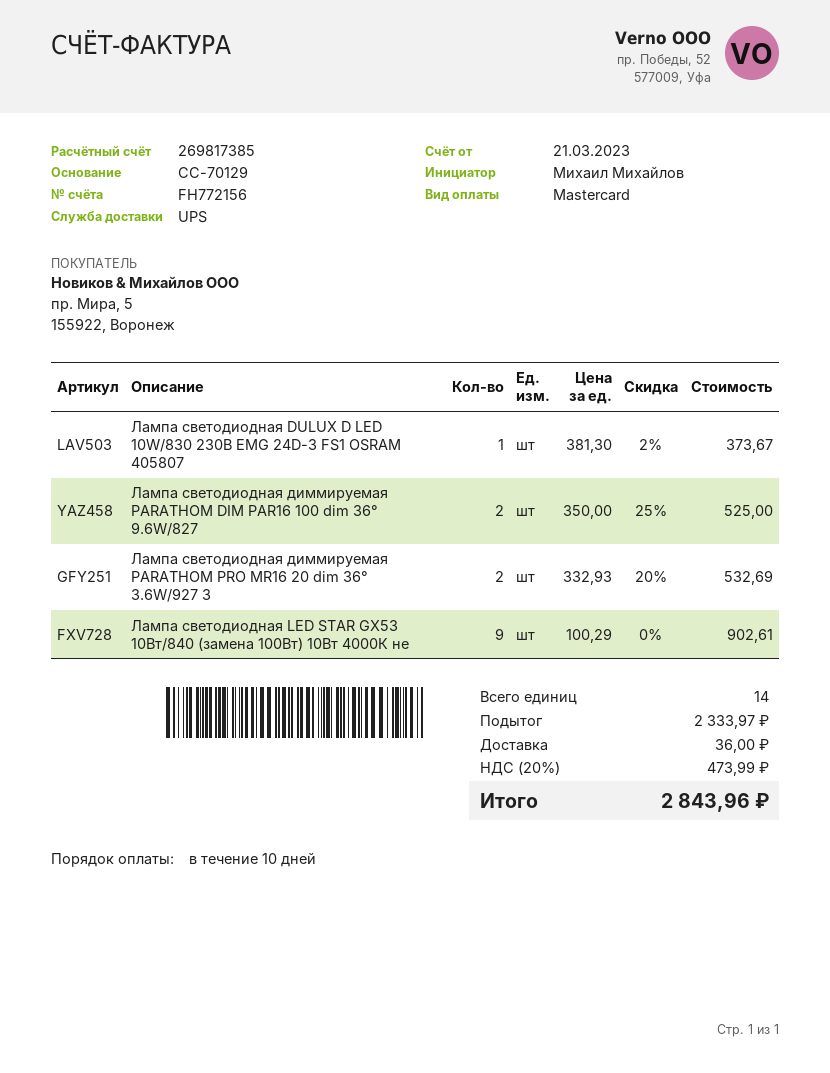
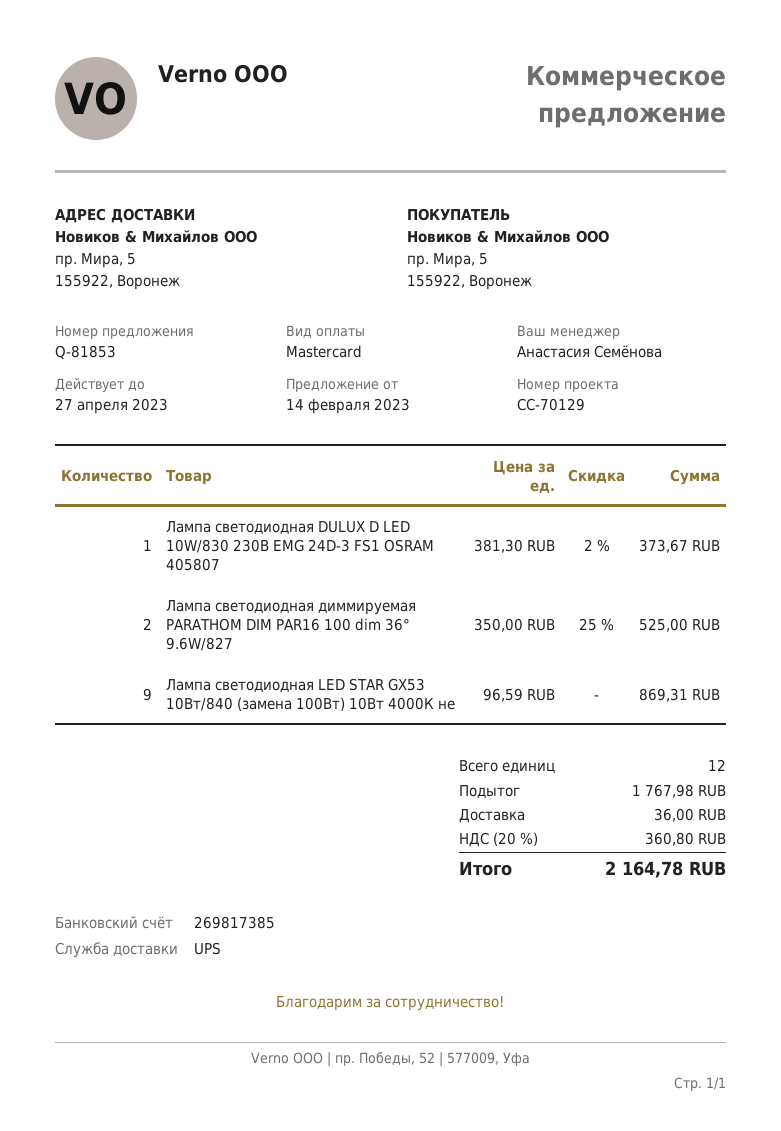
Лампа светодиодная диммируемая PARATHOM PRO MR16 20 dim 36° 3.6W/927 3: 2 x 332.93 - 20% = 532.69 -> none
Лампа светодиодная LED STAR GX53 10Вт/840 (замена 100Вт) 10Вт 4000К не: 9 x 100.29 = 902.61 -> 9 x 96.59 = 869.31
total quantity: 14 -> 12
subtotal: 2333.97 -> 1767.98
tax: 20% = 473.99 -> 20% = 360.80
total: 2843.96 -> 2164.78

